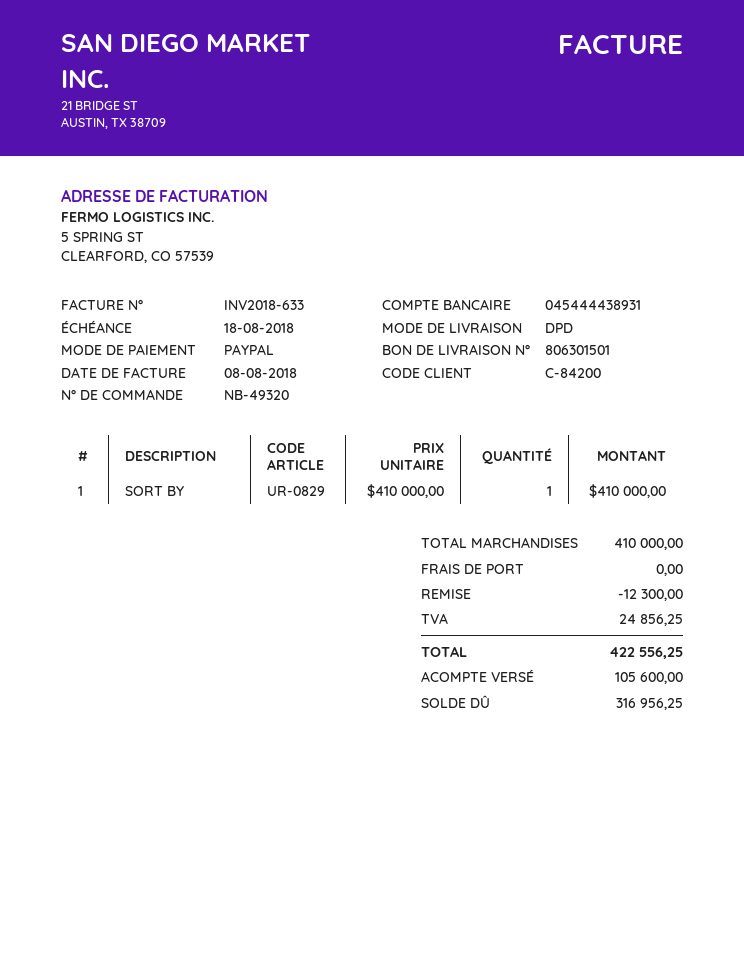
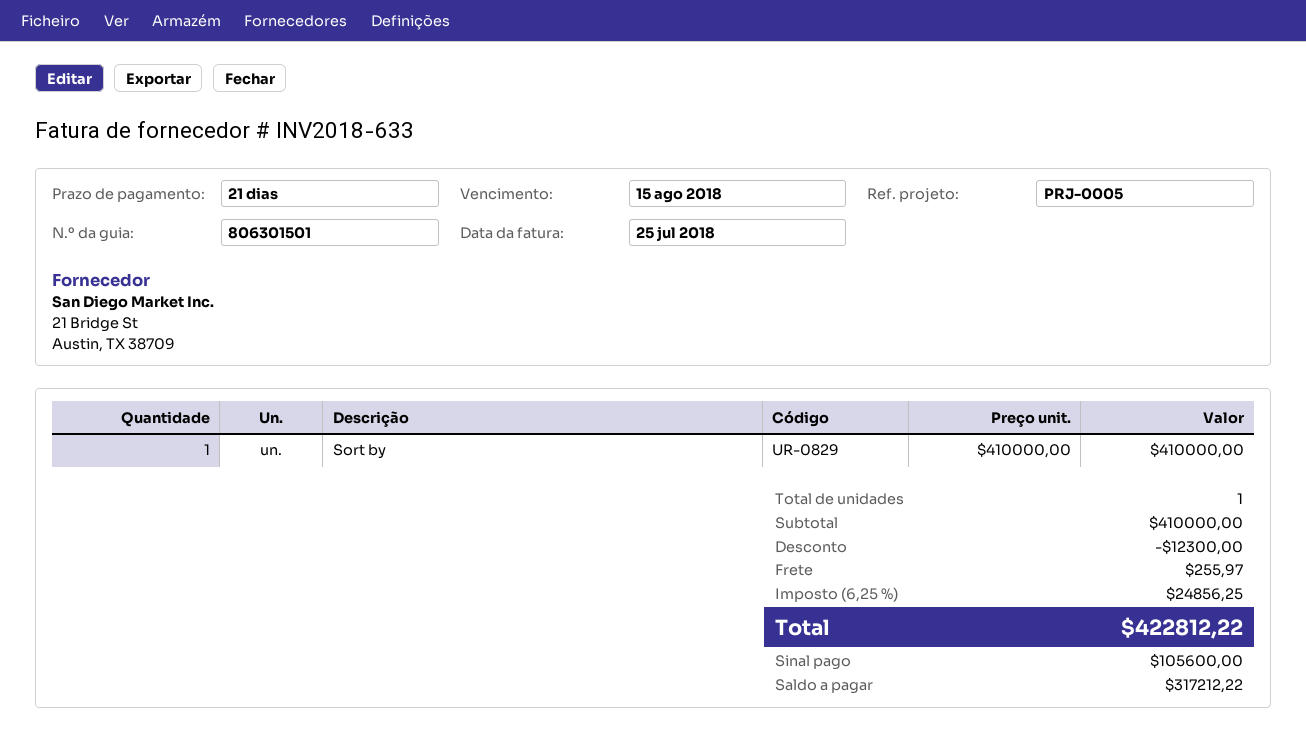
invoice date: 2018-08-08 -> 2018-07-25
due date: 2018-08-18 -> 2018-08-15
shipping: 0.00 -> 255.97
total: 422556.25 -> 422812.22
balance: 316956.25 -> 317212.22

